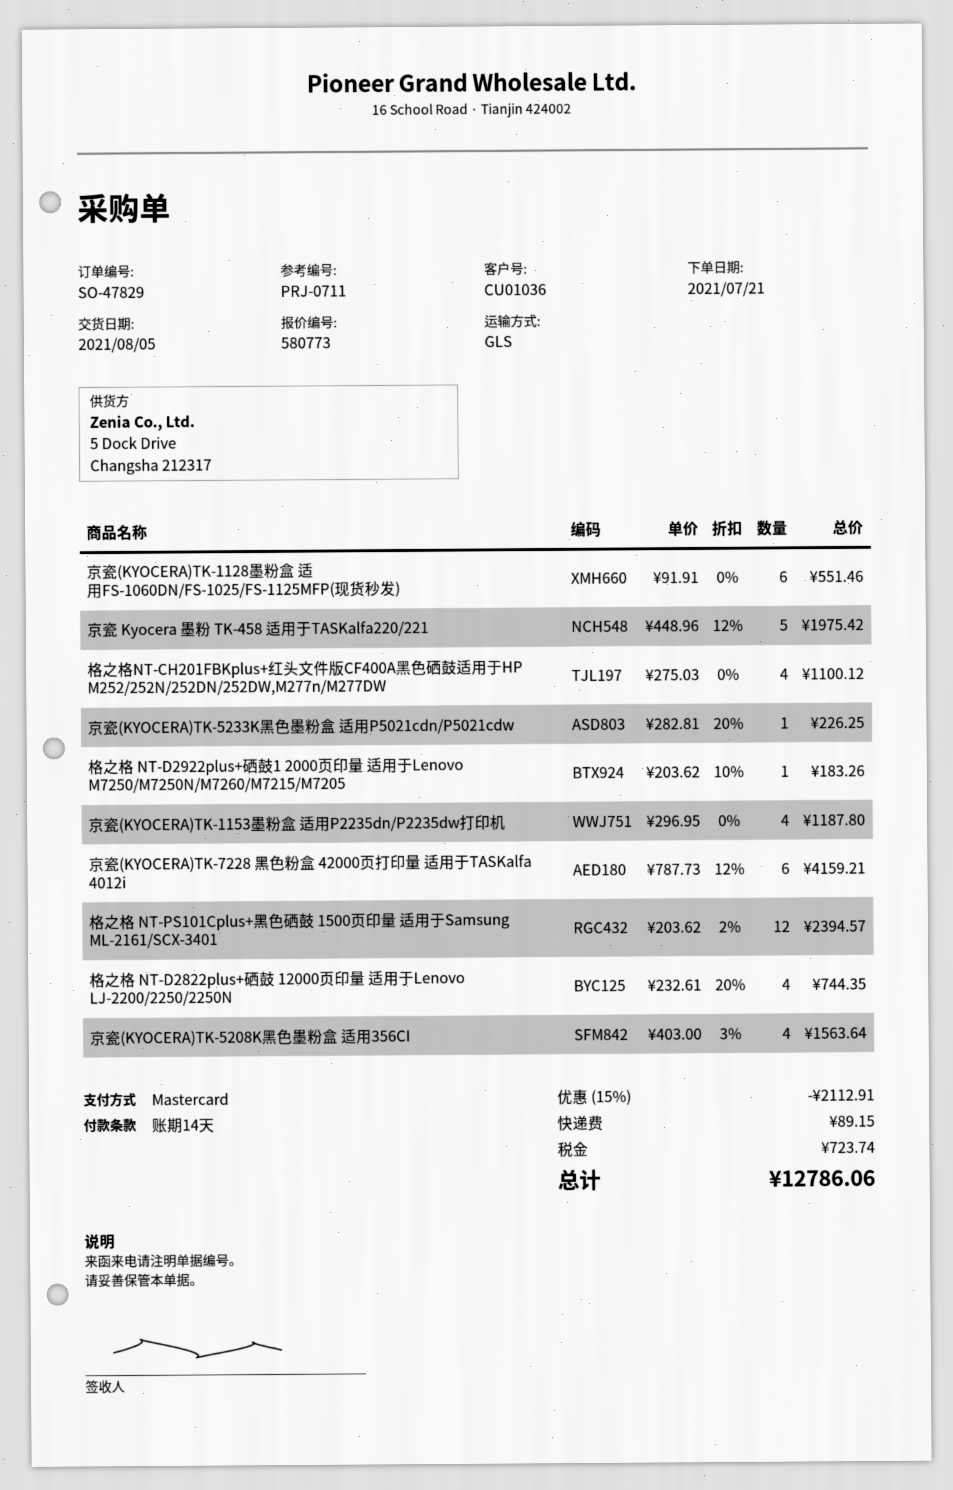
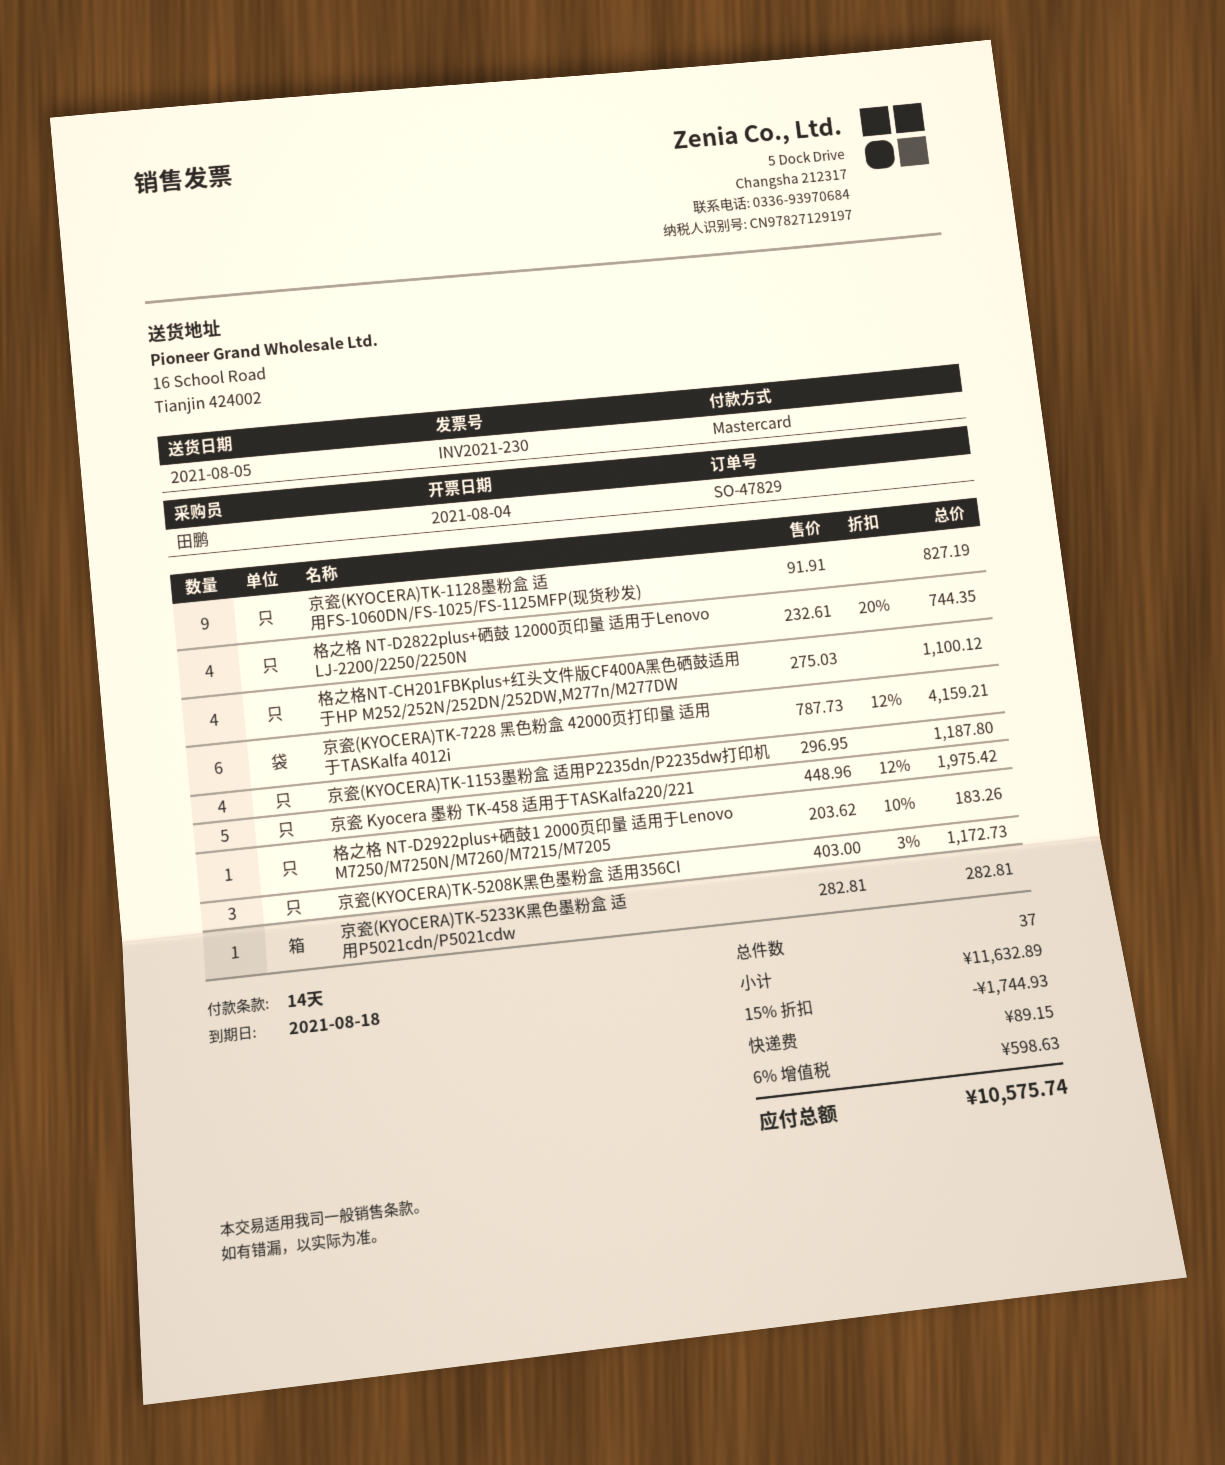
京瓷(KYOCERA)TK-1128墨粉盒 适用FS-1060DN/FS-1025/FS-1125MFP(现货秒发): 6 x 91.91 = 551.46 -> 9 x 91.91 = 827.19
京瓷(KYOCERA)TK-5233K黑色墨粉盒 适用P5021cdn/P5021cdw: 1 x 282.81 - 20% = 226.25 -> 1 x 282.81 = 282.81
格之格 NT-PS101Cplus+黑色硒鼓 1500页印量 适用于Samsung ML-2161/SCX-3401: 12 x 203.62 - 2% = 2394.57 -> none
京瓷(KYOCERA)TK-5208K黑色墨粉盒 适用356CI: 4 x 403.00 - 3% = 1563.64 -> 3 x 403.00 - 3% = 1172.73
discount: 15% = 2112.91 -> 15% = 1744.93
tax: 723.74 -> 598.63
total: 12786.06 -> 10575.74

